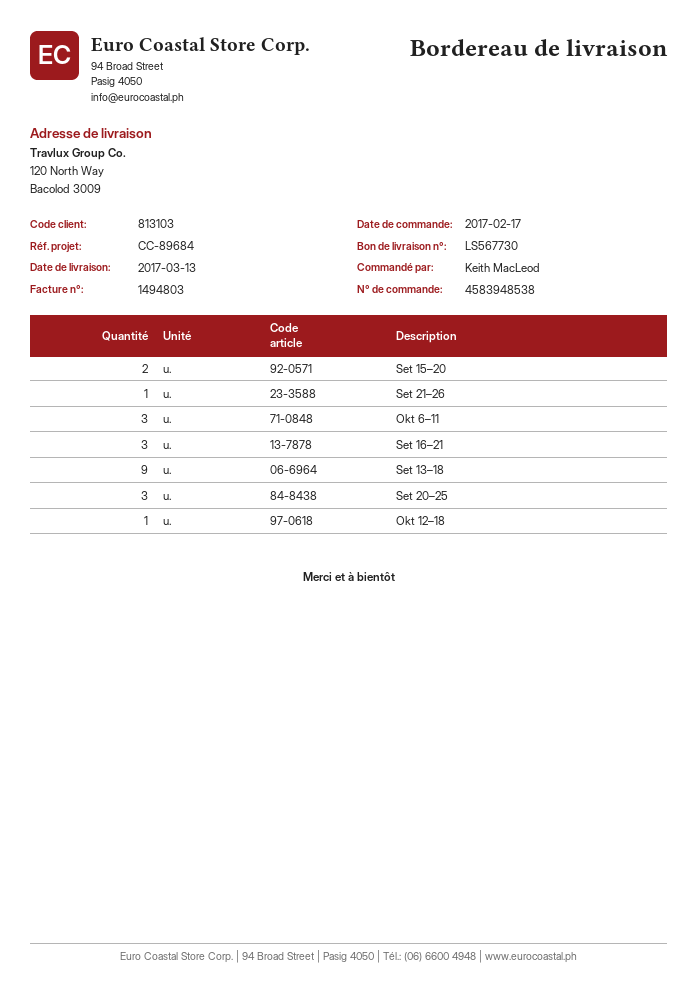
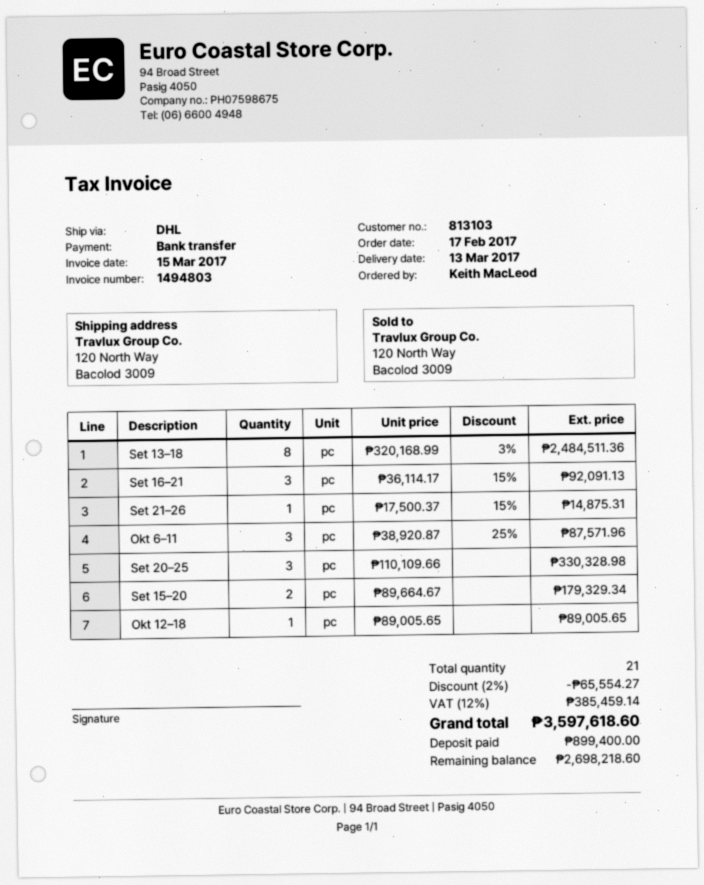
Set 13–18: 9 -> 8

